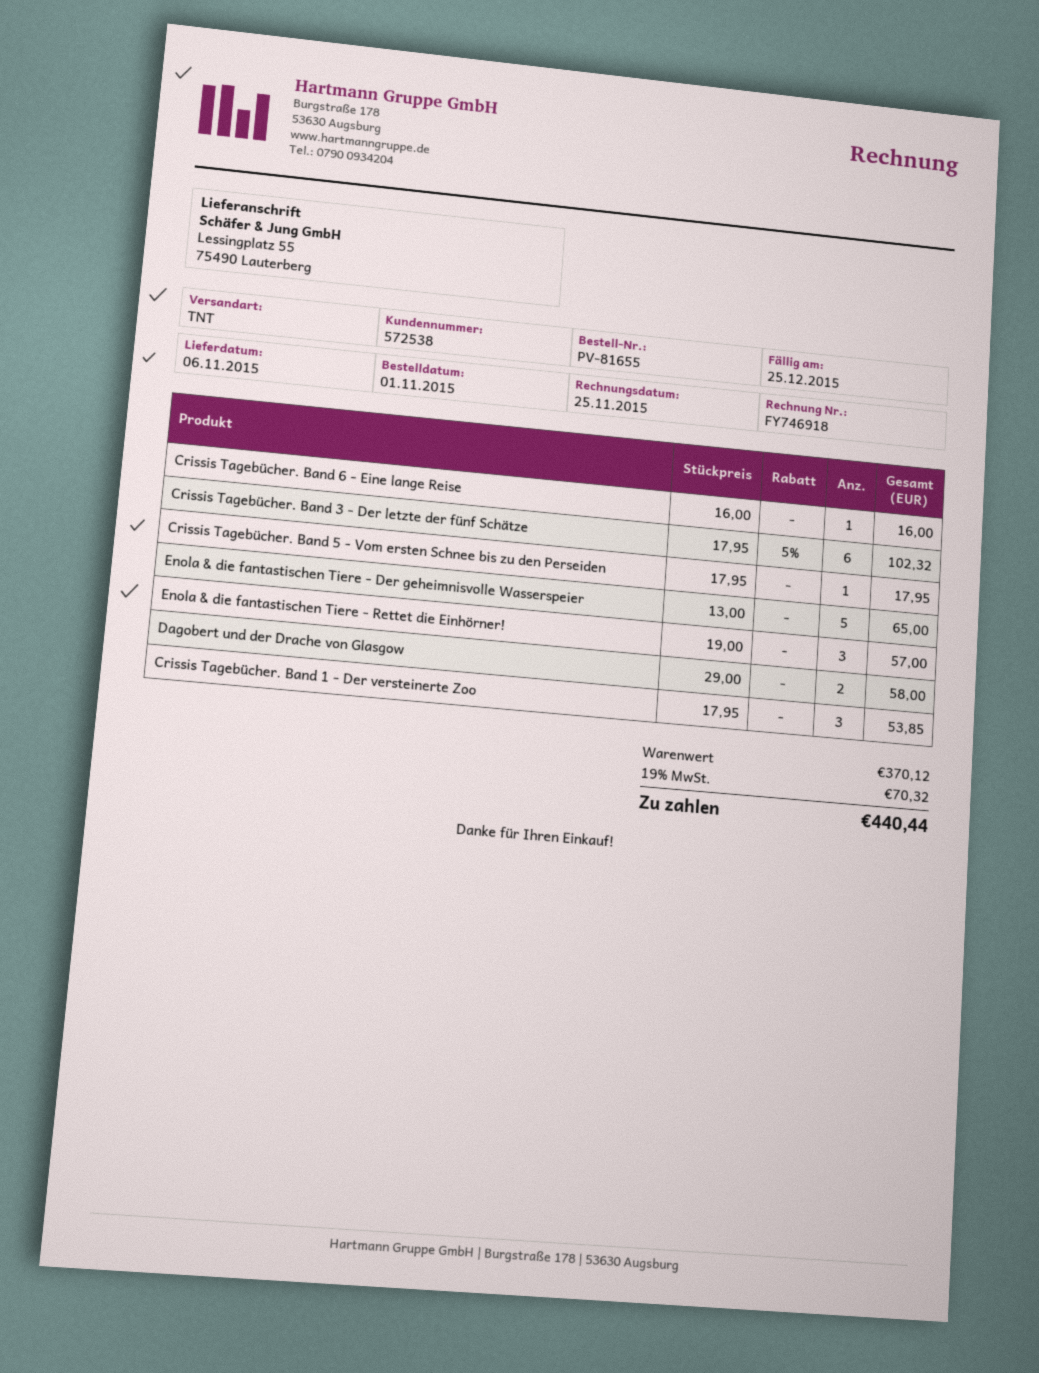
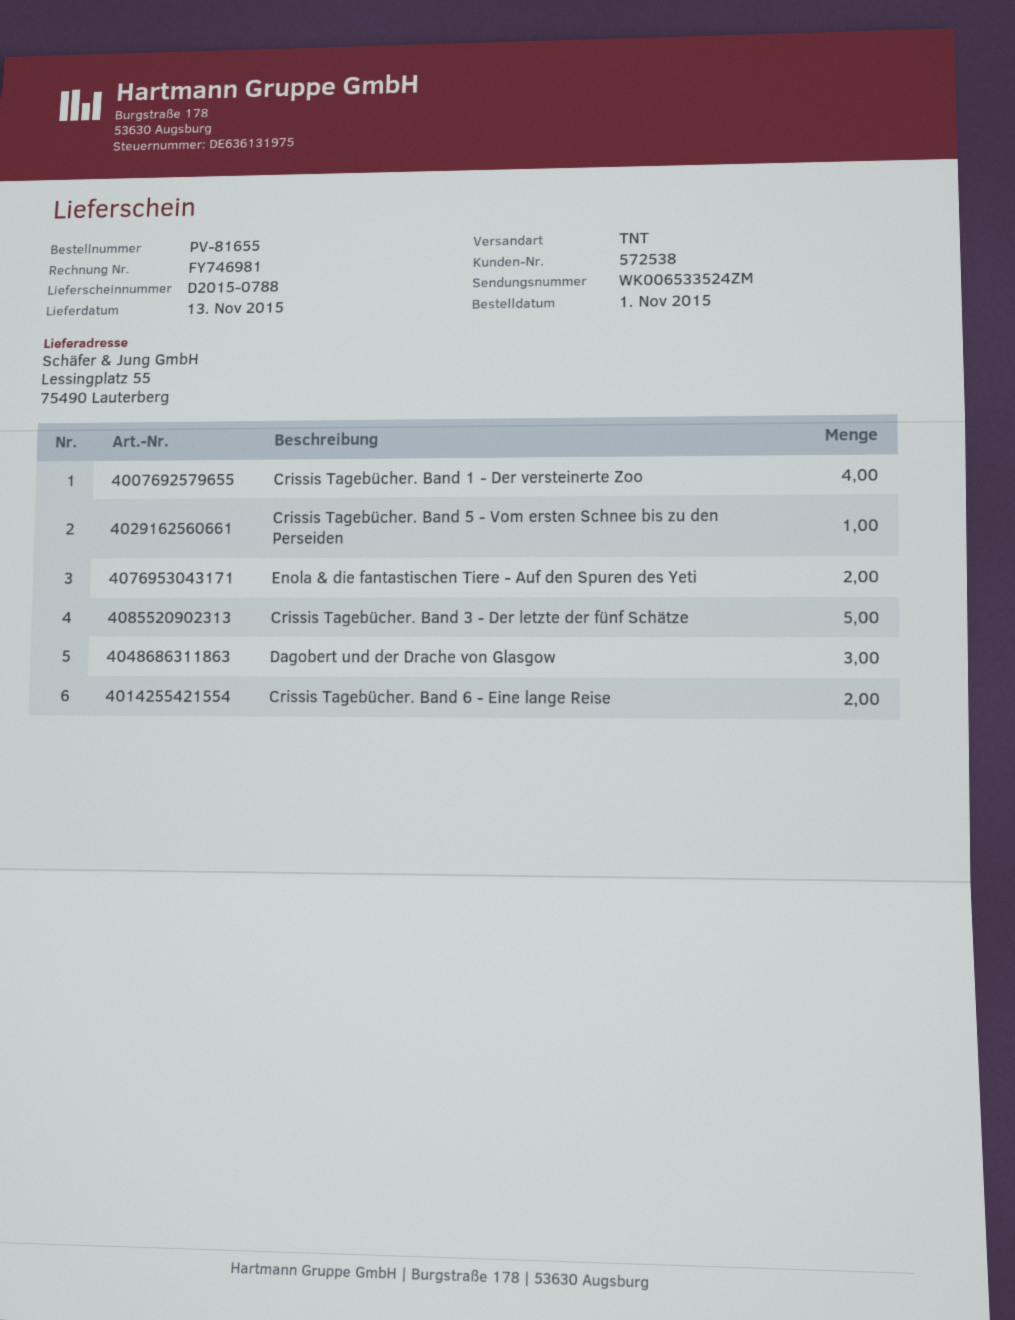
delivery date: 2015-11-06 -> 2015-11-13
invoice number: FY746918 -> FY746981
Crissis Tagebücher. Band 6 - Eine lange Reise: 1 -> 2
Crissis Tagebücher. Band 3 - Der letzte der fünf Schätze: 6 -> 5
Enola & die fantastischen Tiere - Der geheimnisvolle Wasserspeier: 5 -> none
Enola & die fantastischen Tiere - Rettet die Einhörner!: 3 -> none
Dagobert und der Drache von Glasgow: 2 -> 3
Crissis Tagebücher. Band 1 - Der versteinerte Zoo: 3 -> 4
Enola & die fantastischen Tiere - Auf den Spuren des Yeti: none -> 2

